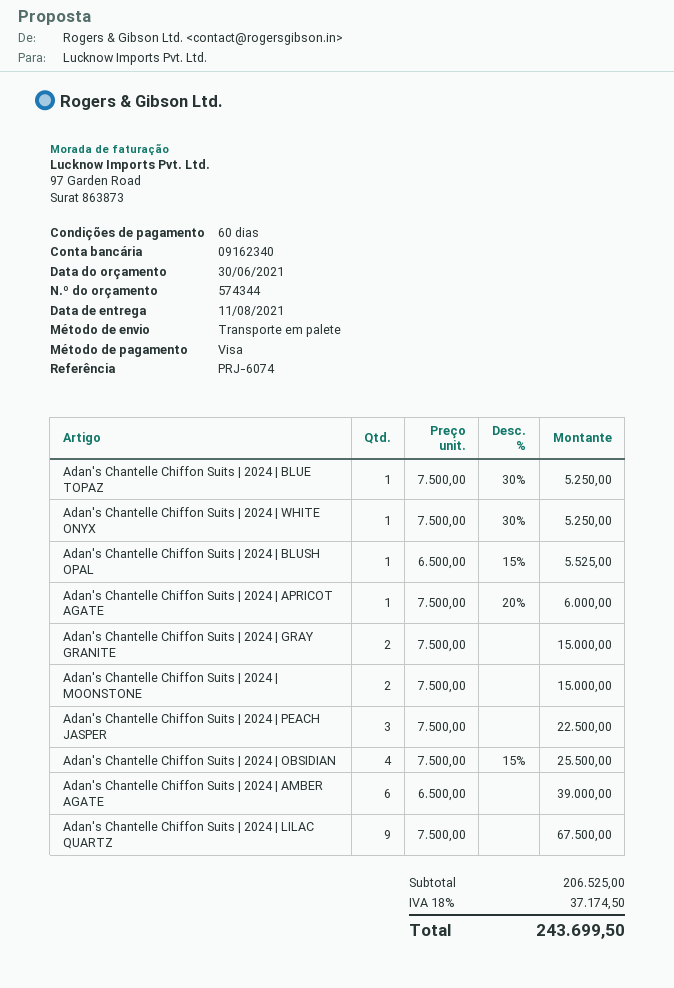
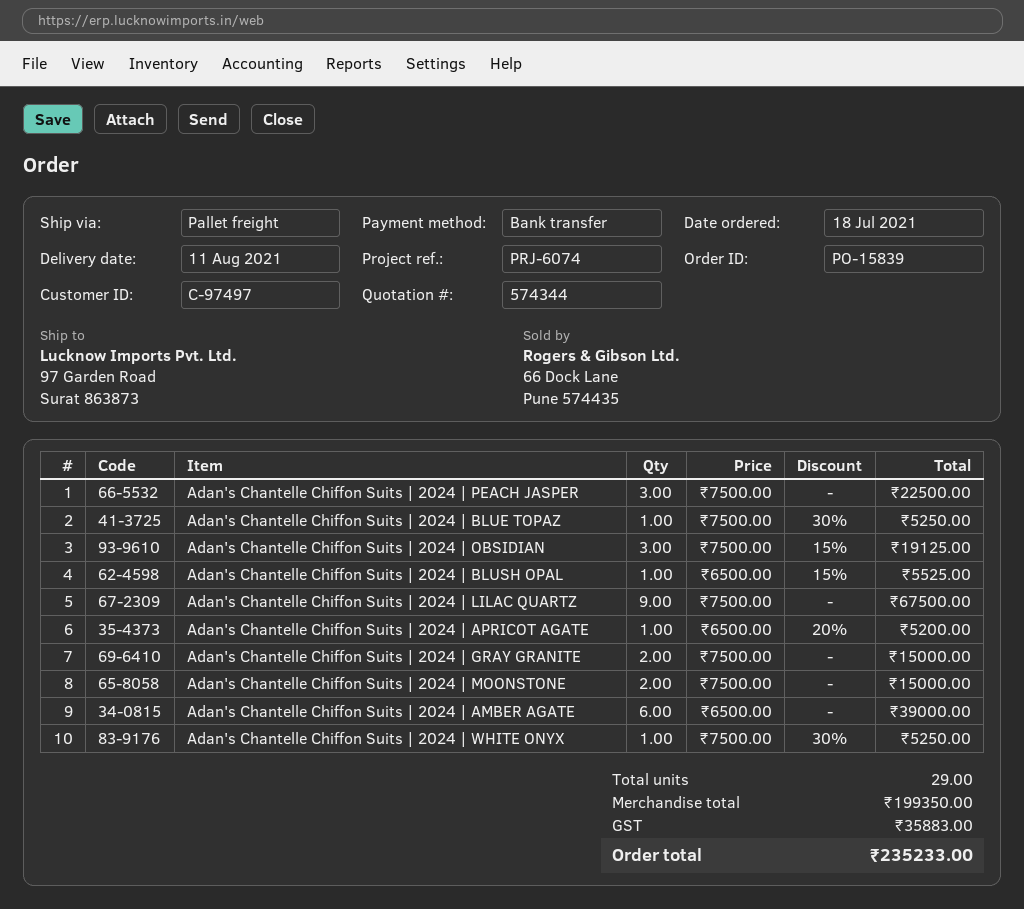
payment method: Visa -> bank transfer
Adan's Chantelle Chiffon Suits | 2024 | APRICOT AGATE: 1 x 7500.00 - 20% = 6000.00 -> 1 x 6500.00 - 20% = 5200.00
Adan's Chantelle Chiffon Suits | 2024 | OBSIDIAN: 4 x 7500.00 - 15% = 25500.00 -> 3 x 7500.00 - 15% = 19125.00
subtotal: 206525.00 -> 199350.00
tax: 37174.50 -> 35883.00
total: 243699.50 -> 235233.00

